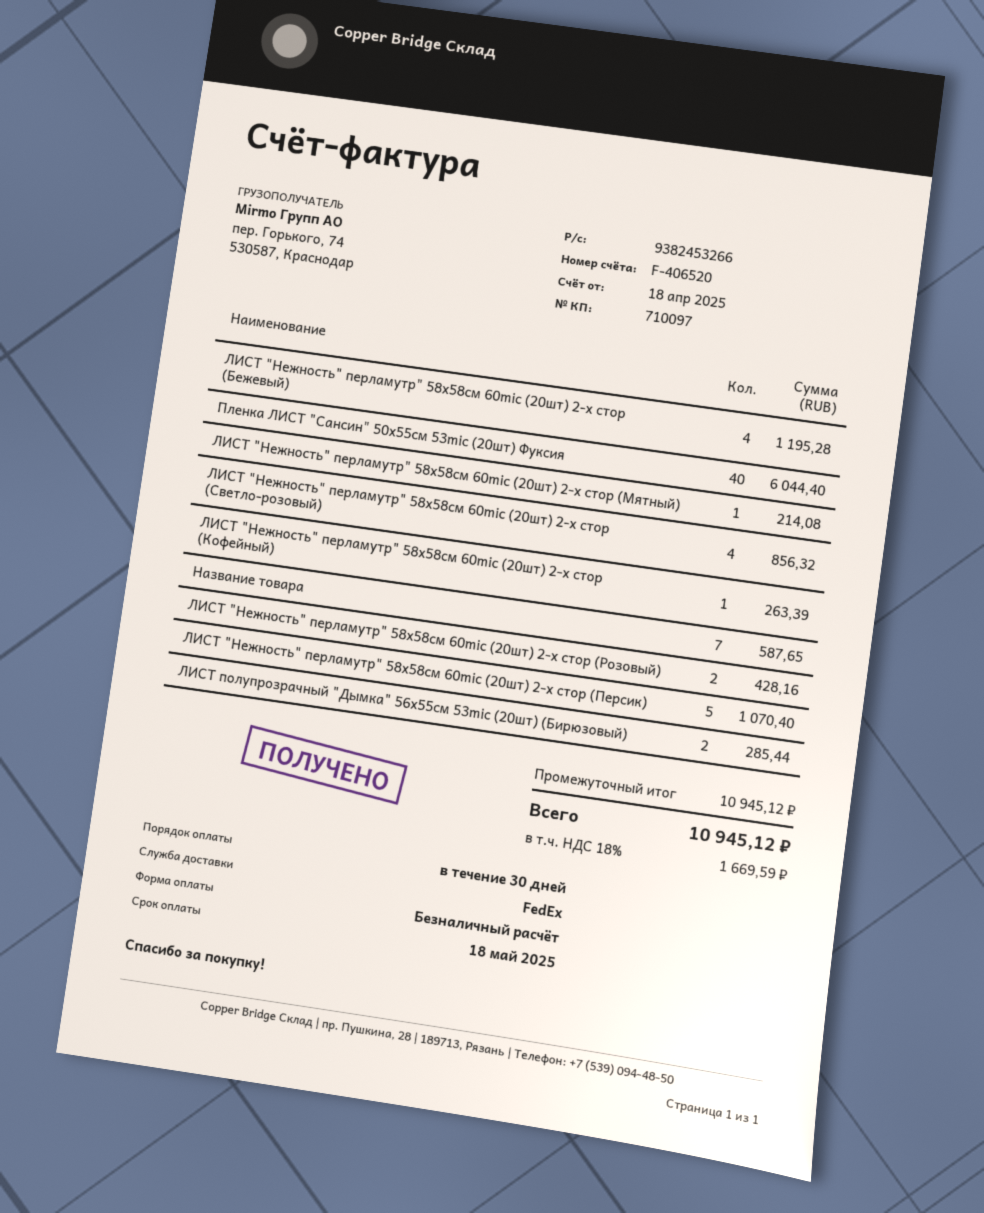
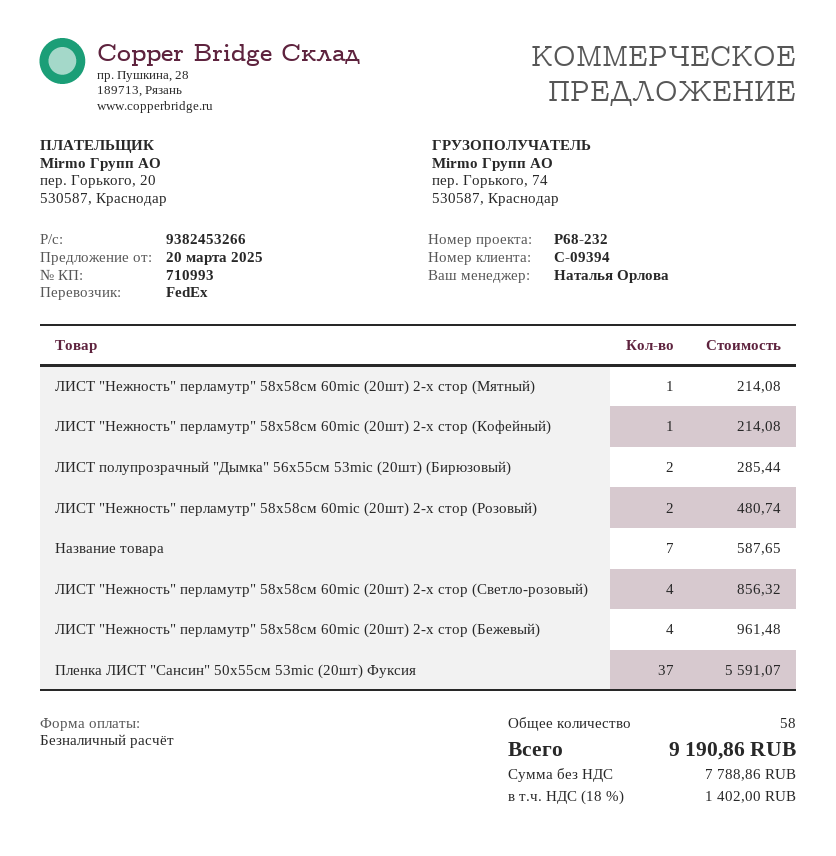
quote number: 710097 -> 710993
ЛИСТ "Нежность" перламутр" 58x58см 60mic (20шт) 2-х стор (Бежевый): 4 for 1195.28 -> 4 for 961.48
Пленка ЛИСТ "Сансин" 50x55см 53mic (20шт) Фуксия: 40 for 6044.40 -> 37 for 5591.07
ЛИСТ "Нежность" перламутр" 58x58см 60mic (20шт) 2-х стор (Кофейный): 1 for 263.39 -> 1 for 214.08
ЛИСТ "Нежность" перламутр" 58x58см 60mic (20шт) 2-х стор (Розовый): 2 for 428.16 -> 2 for 480.74
ЛИСТ "Нежность" перламутр" 58x58см 60mic (20шт) 2-х стор (Персик): 5 for 1070.40 -> none
tax: 18% = 1669.59 -> 18% = 1402.00
total: 10945.12 -> 9190.86

